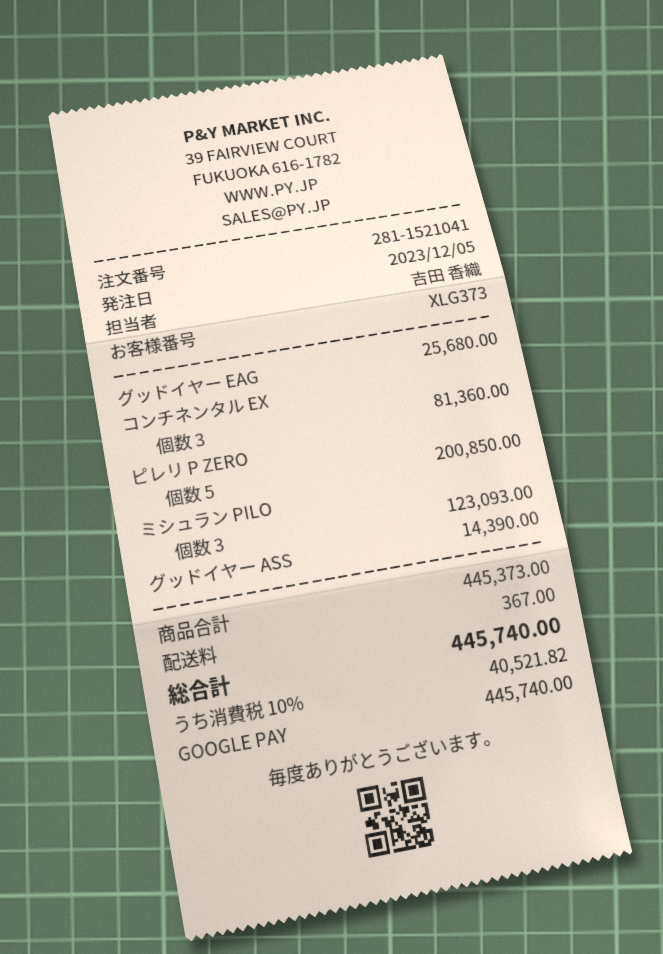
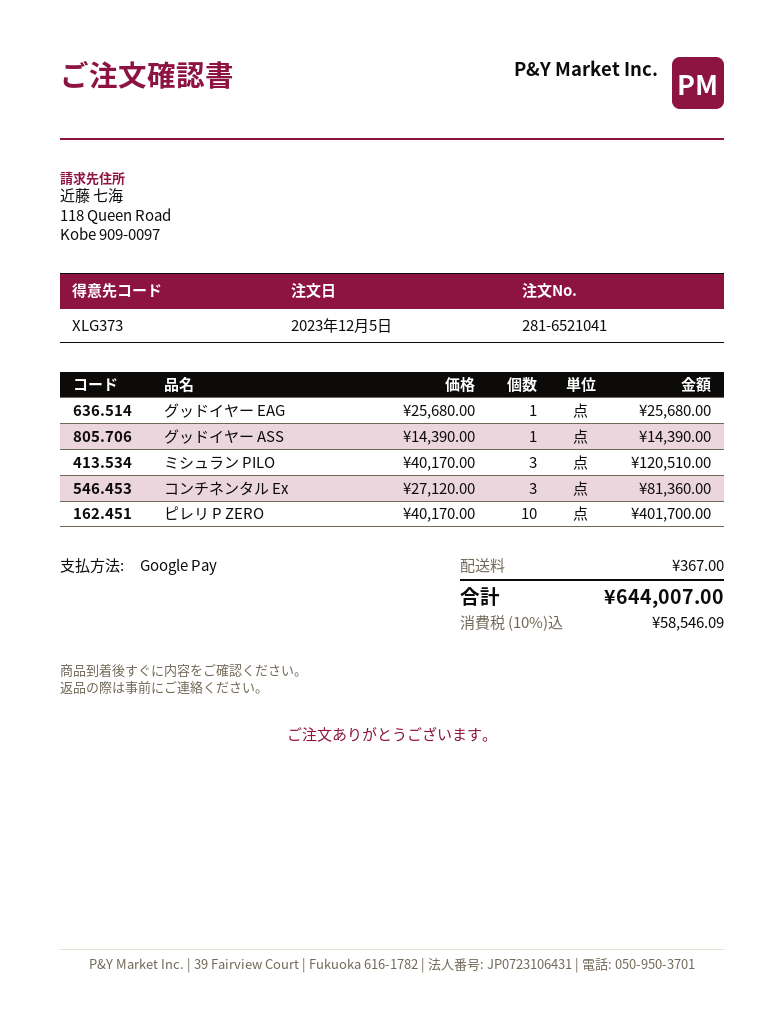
order number: 281-1521041 -> 281-6521041
ピレリ P ZERO: 5 for 200850.00 -> 10 for 401700.00
ミシュラン PILO: 3 for 123093.00 -> 3 for 120510.00
tax: 10% = 40521.82 -> 10% = 58546.09
total: 445740.00 -> 644007.00

